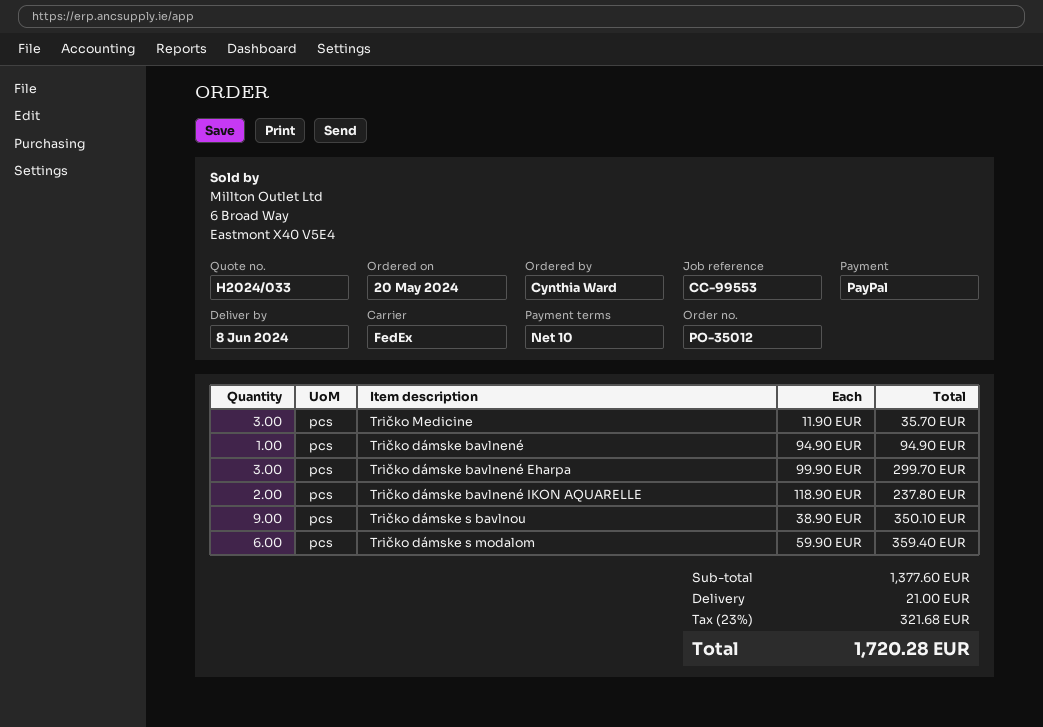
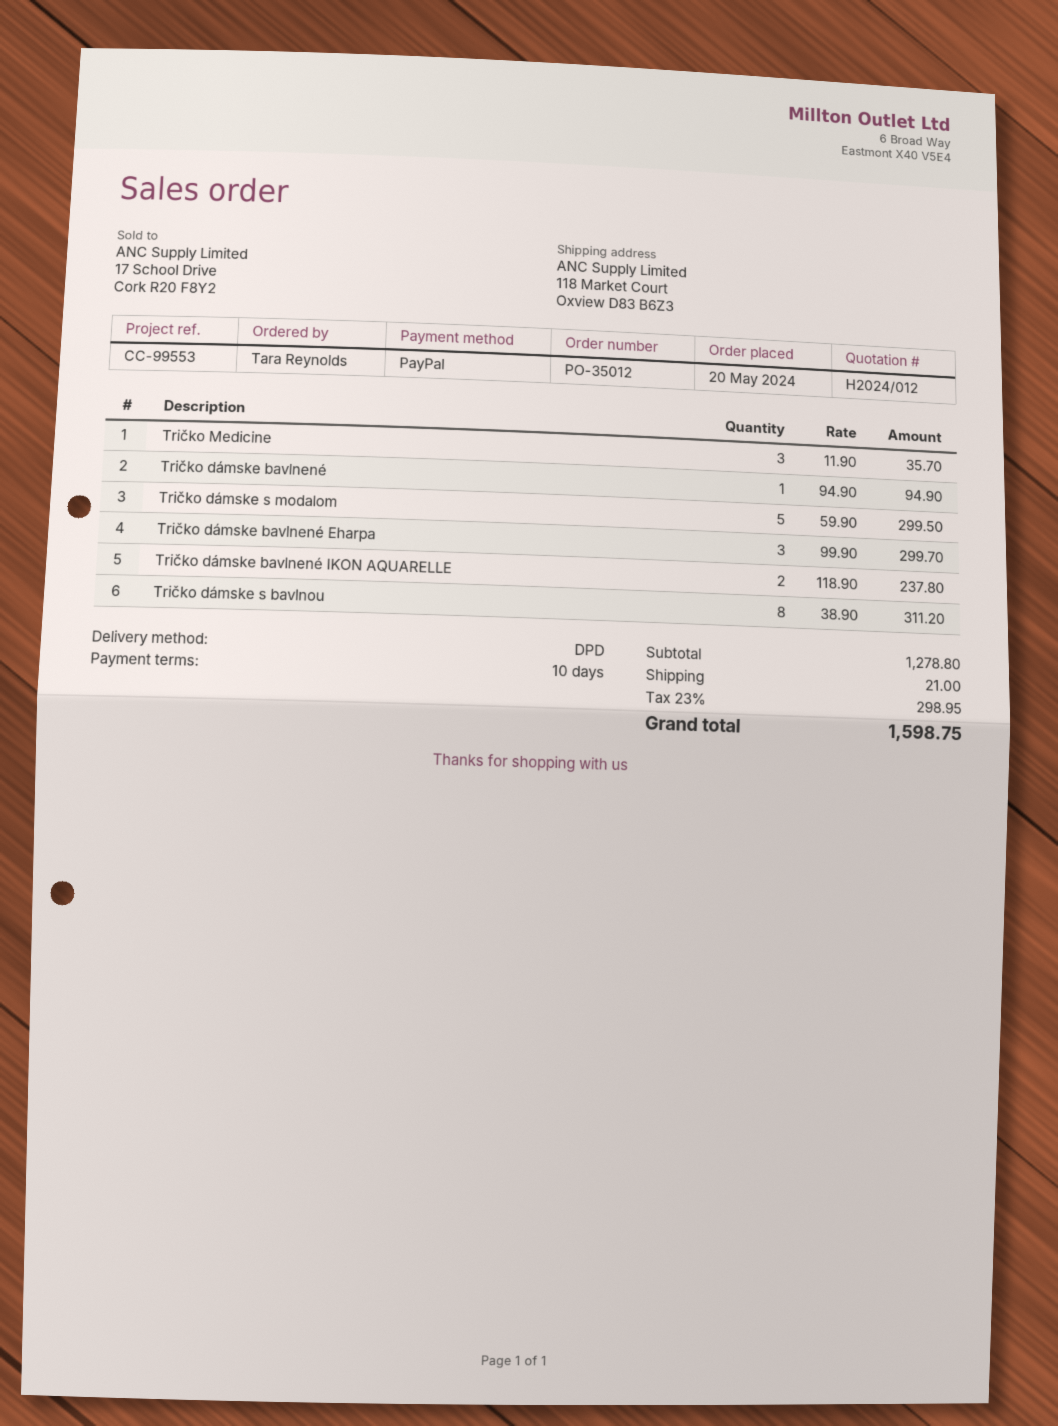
quote number: H2024/033 -> H2024/012
ordered by: Cynthia Ward -> Tara Reynolds
shipping method: FedEx -> DPD
Tričko dámske s bavlnou: 9 x 38.90 = 350.10 -> 8 x 38.90 = 311.20
Tričko dámske s modalom: 6 x 59.90 = 359.40 -> 5 x 59.90 = 299.50
subtotal: 1377.60 -> 1278.80
tax: 23% = 321.68 -> 23% = 298.95
total: 1720.28 -> 1598.75

